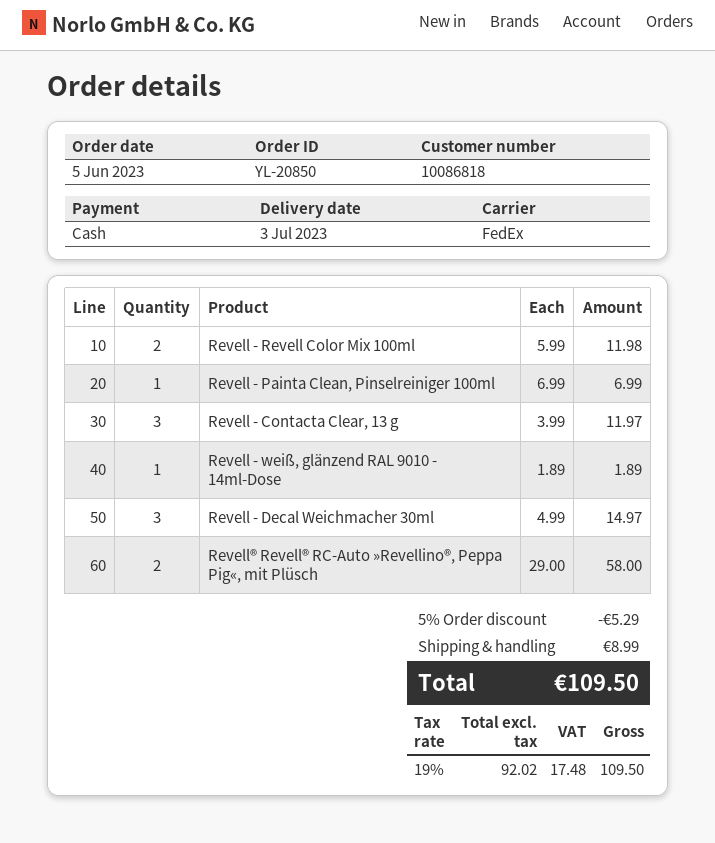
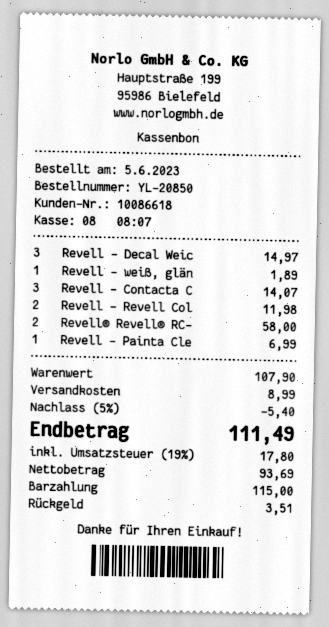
customer number: 10086818 -> 10086618
Revell - Contacta Clear, 13 g: 3 for 11.97 -> 3 for 14.07
discount: 5% = 5.29 -> 5% = 5.40
net: 92.02 -> 93.69
tax: 19% = 17.48 -> 19% = 17.80
total: 109.50 -> 111.49

